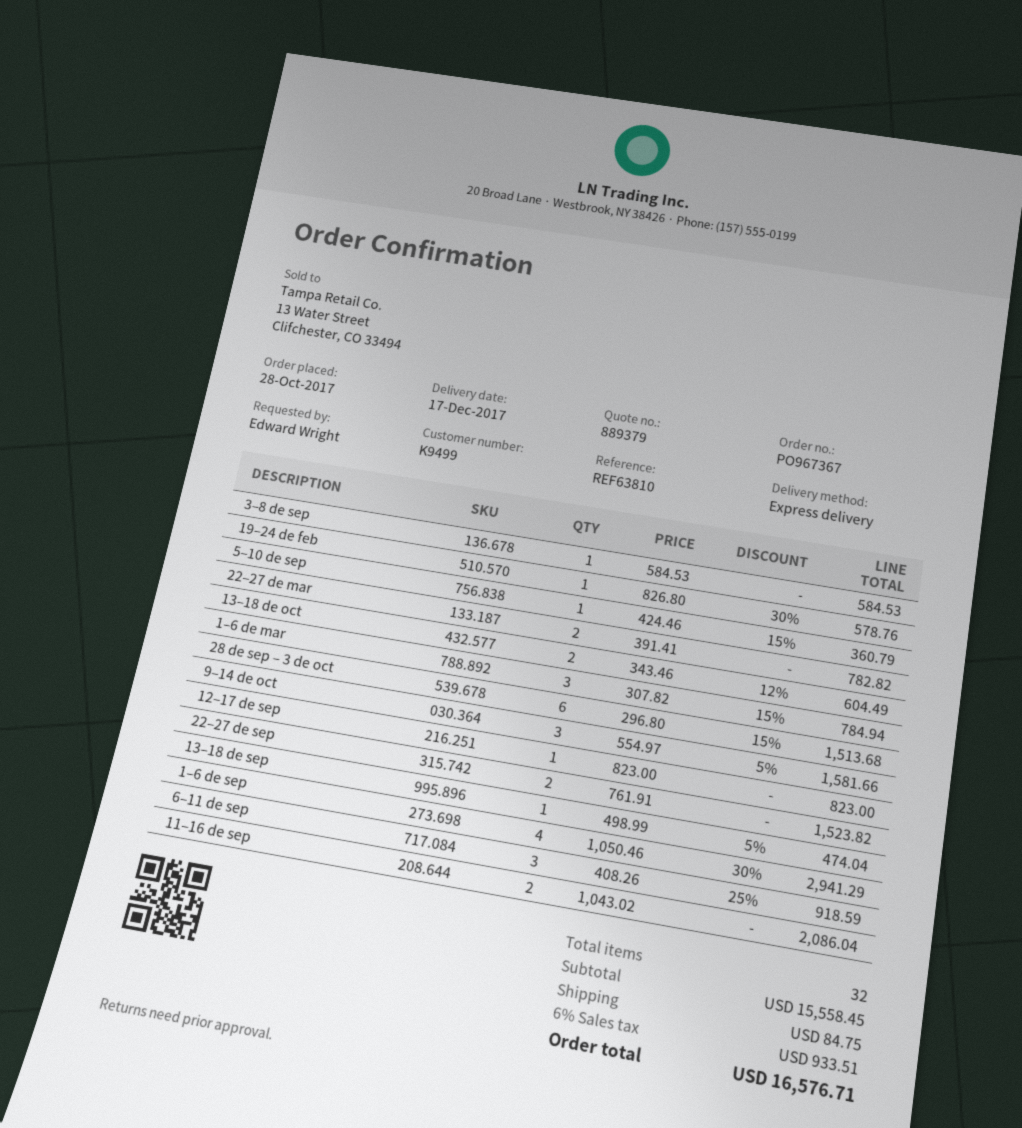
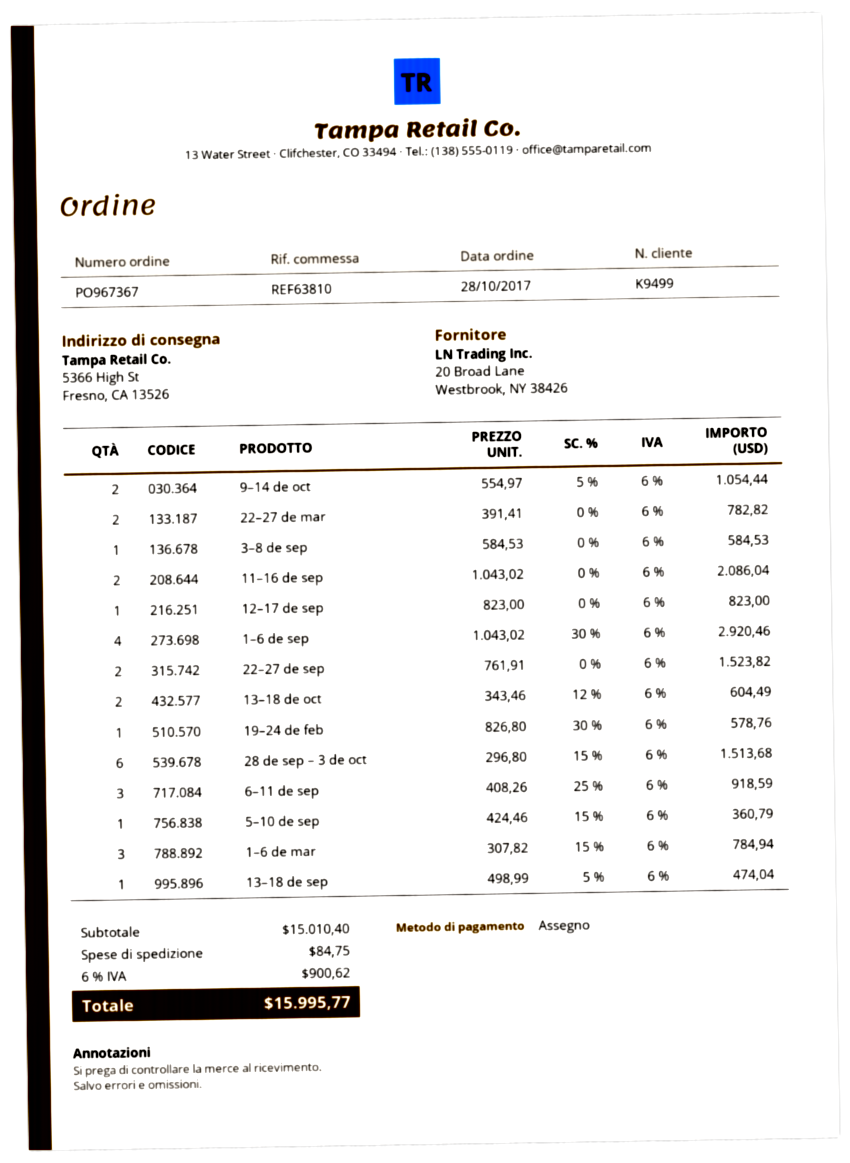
9–14 de oct: 3 x 554.97 - 5% = 1581.66 -> 2 x 554.97 - 5% = 1054.44
1–6 de sep: 4 x 1050.46 - 30% = 2941.29 -> 4 x 1043.02 - 30% = 2920.46
subtotal: 15558.45 -> 15010.40
tax: 6% = 933.51 -> 6% = 900.62
total: 16576.71 -> 15995.77

